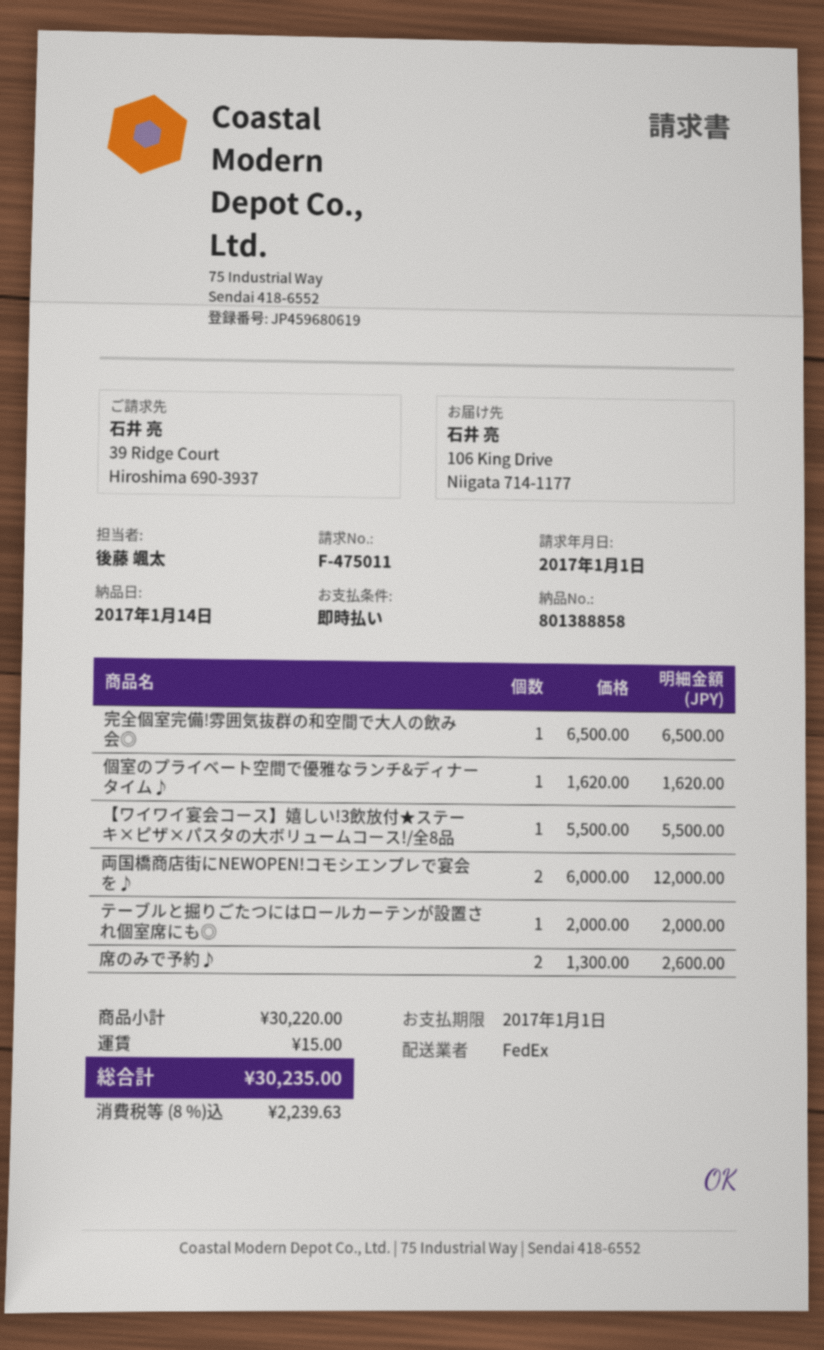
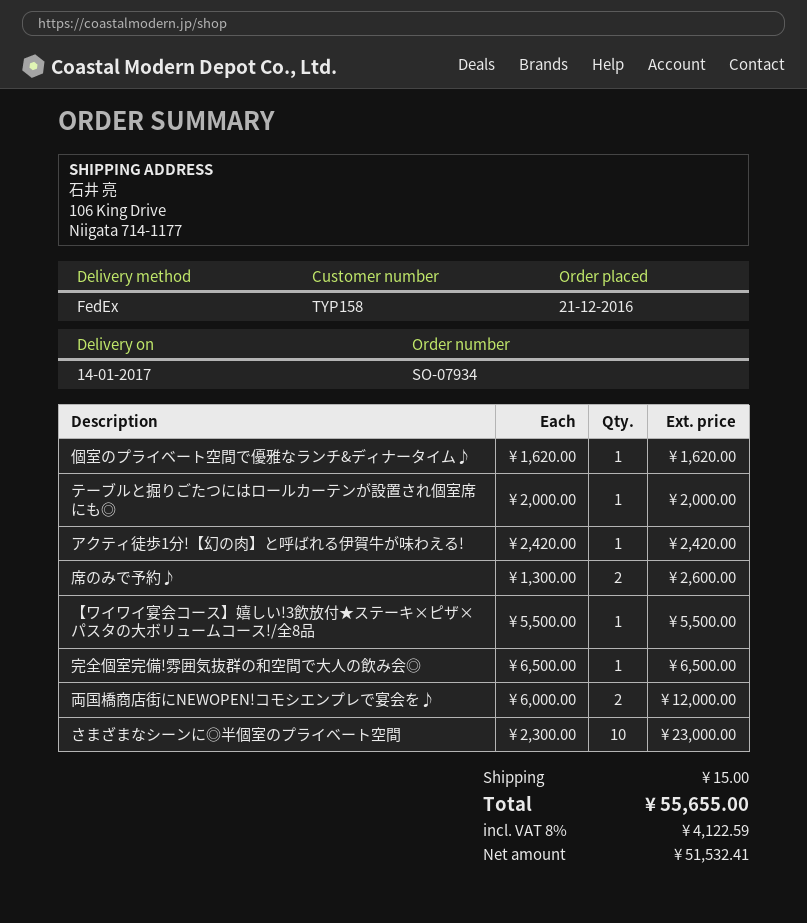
アクティ徒歩1分!【幻の肉】と呼ばれる伊賀牛が味わえる!: none -> 1 x 2420.00 = 2420.00
さまざまなシーンに◎半個室のプライベート空間: none -> 10 x 2300.00 = 23000.00
tax: 8% = 2239.63 -> 8% = 4122.59
total: 30235.00 -> 55655.00

